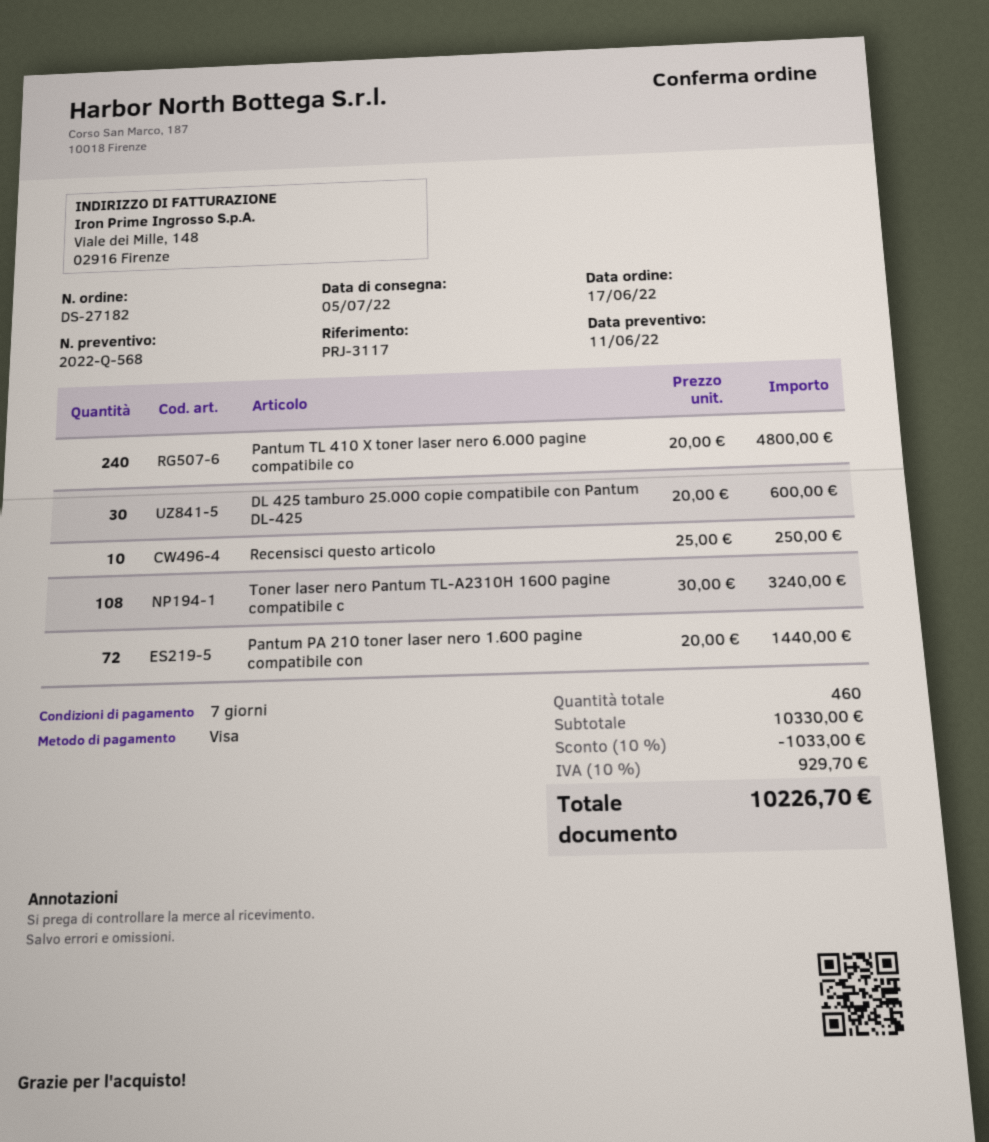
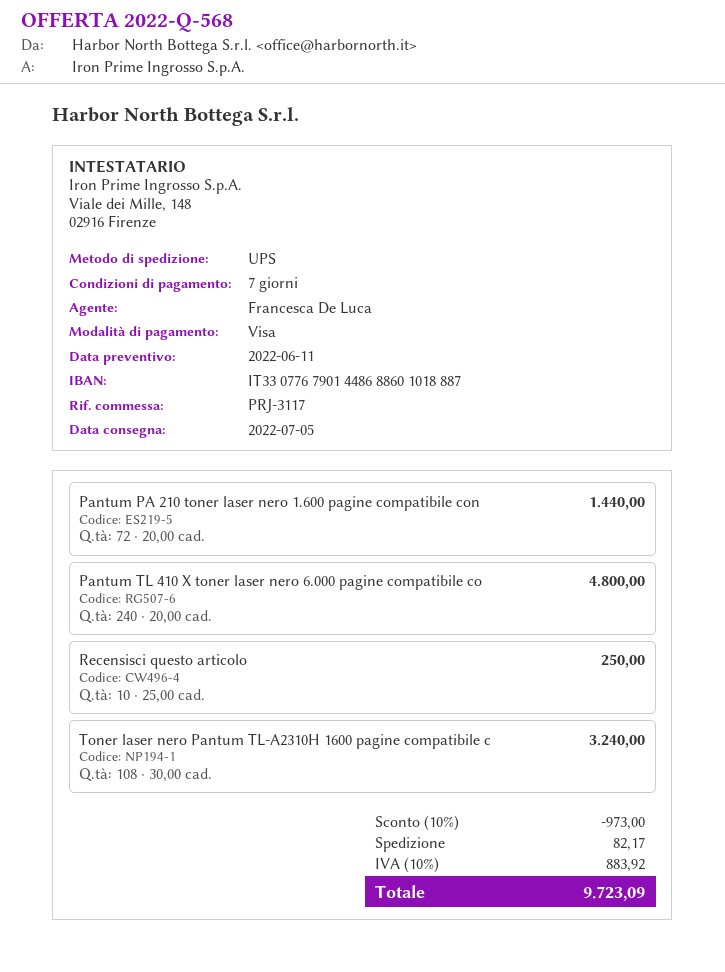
DL 425 tamburo 25.000 copie compatibile con Pantum DL-425: 30 x 20.00 = 600.00 -> none
discount: 10% = 1033.00 -> 10% = 973.00
shipping: none -> 82.17
tax: 10% = 929.70 -> 10% = 883.92
total: 10226.70 -> 9723.09

